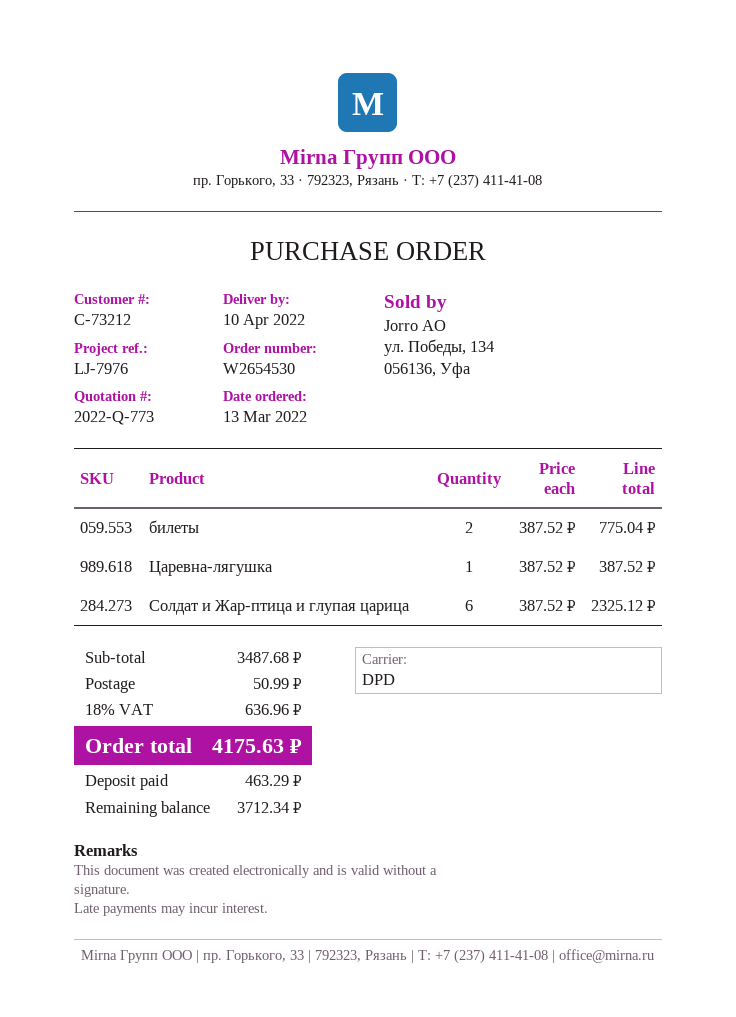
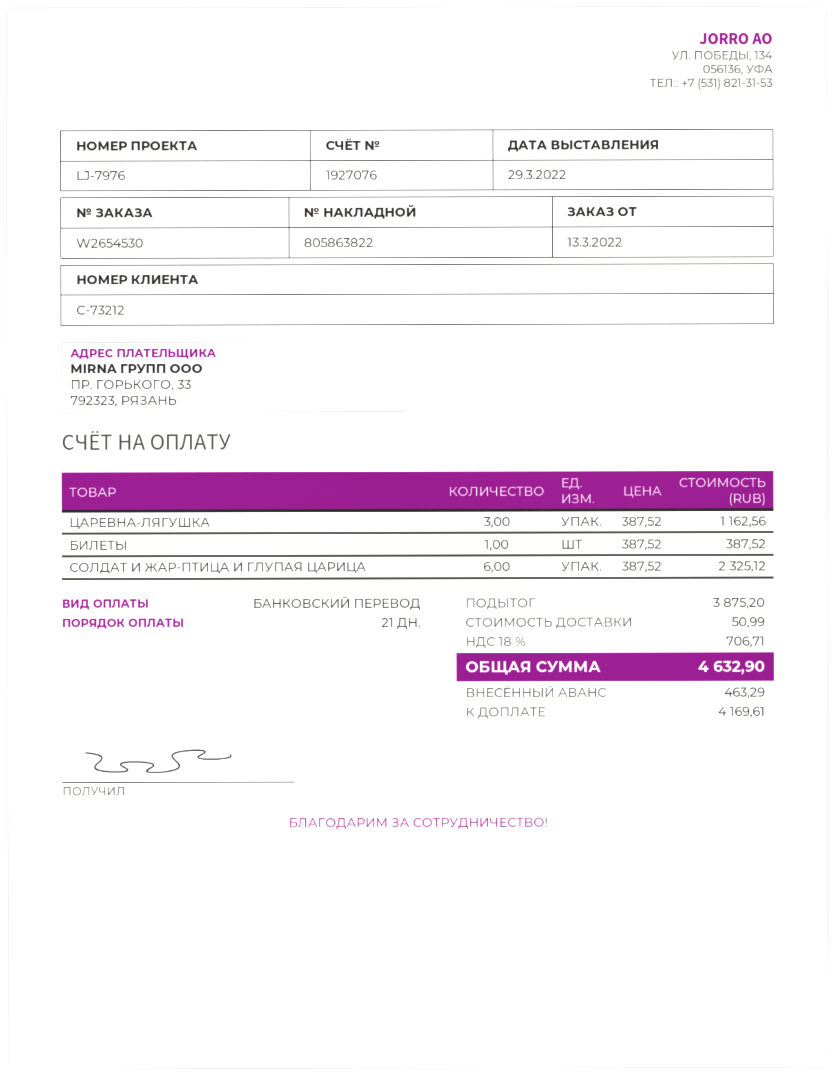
билеты: 2 x 387.52 = 775.04 -> 1 x 387.52 = 387.52
Царевна-лягушка: 1 x 387.52 = 387.52 -> 3 x 387.52 = 1162.56
subtotal: 3487.68 -> 3875.20
tax: 18% = 636.96 -> 18% = 706.71
total: 4175.63 -> 4632.90
balance: 3712.34 -> 4169.61

